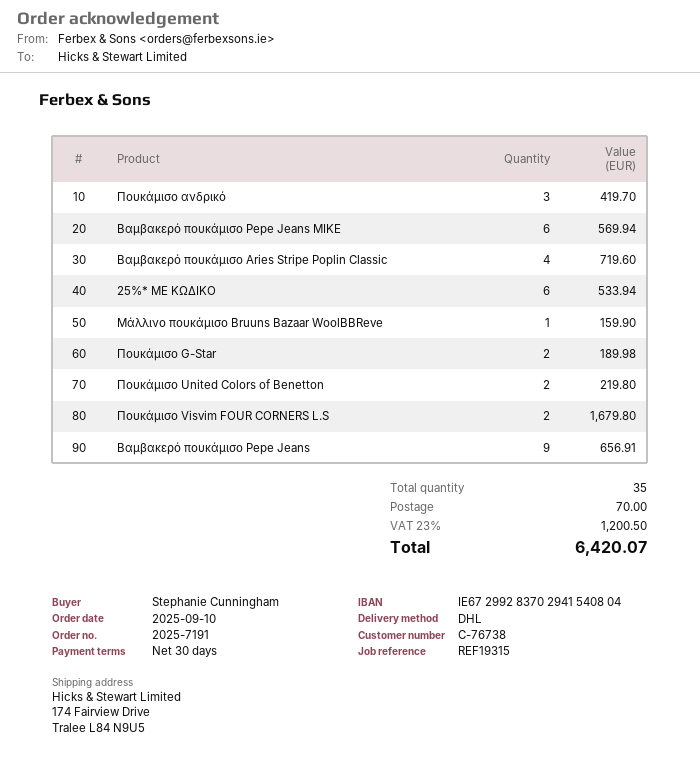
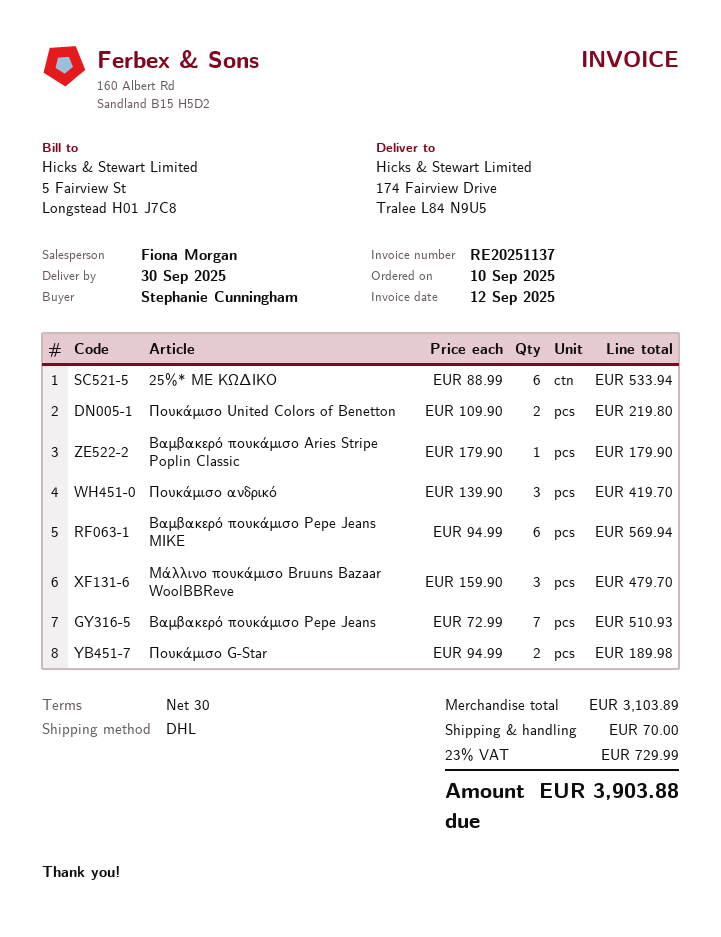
Βαμβακερό πουκάμισο Aries Stripe Poplin Classic: 4 for 719.60 -> 1 for 179.90
Μάλλινο πουκάμισο Bruuns Bazaar WoolBBReve: 1 for 159.90 -> 3 for 479.70
Πουκάμισο Visvim FOUR CORNERS L.S: 2 for 1679.80 -> none
Βαμβακερό πουκάμισο Pepe Jeans: 9 for 656.91 -> 7 for 510.93
tax: 23% = 1200.50 -> 23% = 729.99
total: 6420.07 -> 3903.88

